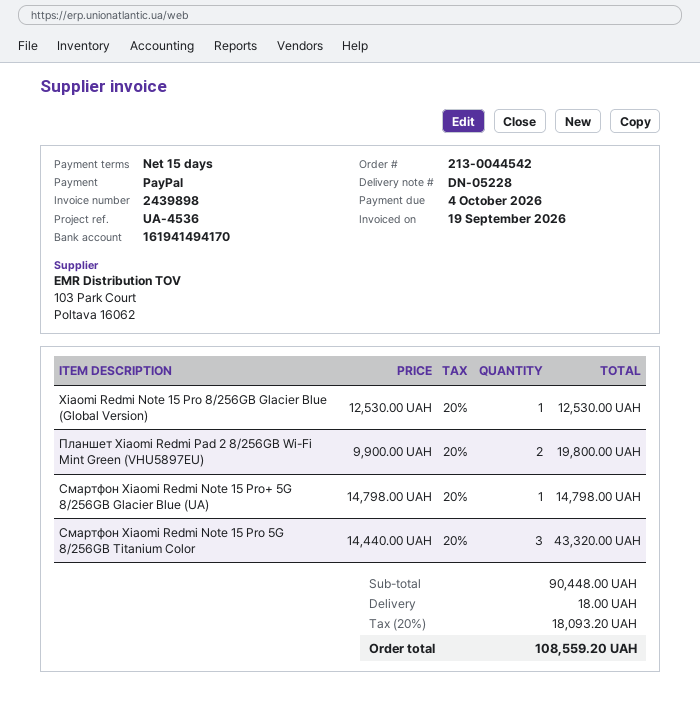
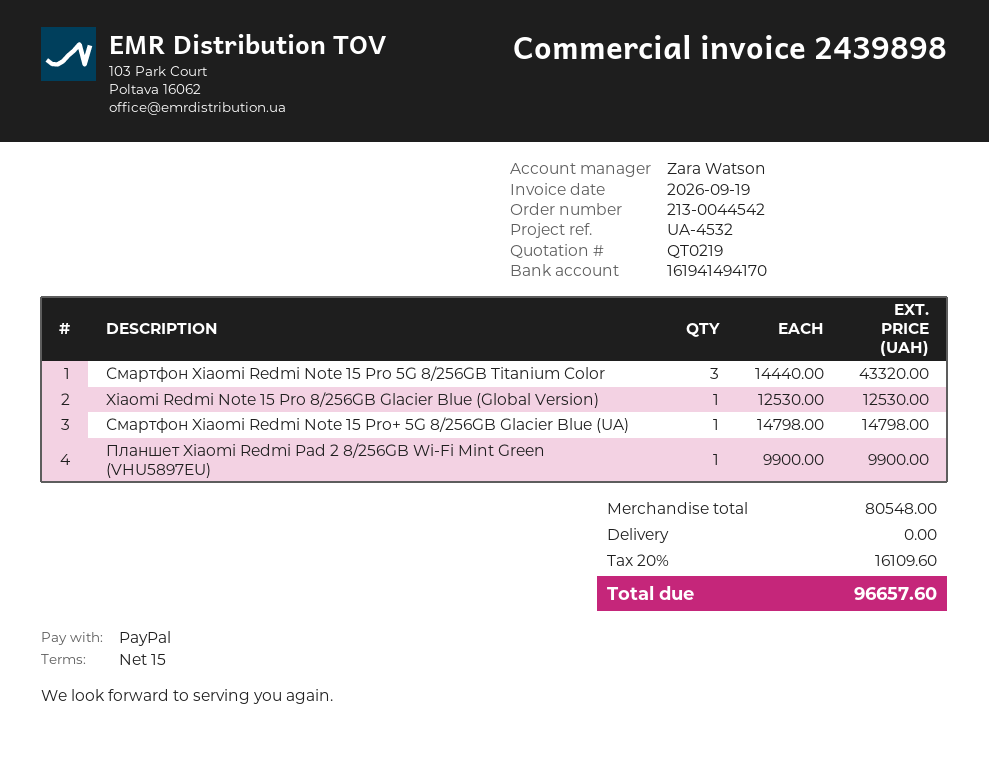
reference: UA-4536 -> UA-4532
Планшет Xiaomi Redmi Pad 2 8/256GB Wi-Fi Mint Green (VHU5897EU): 2 x 9900.00 = 19800.00 -> 1 x 9900.00 = 9900.00
subtotal: 90448.00 -> 80548.00
shipping: 18.00 -> 0.00
tax: 20% = 18093.20 -> 20% = 16109.60
total: 108559.20 -> 96657.60

